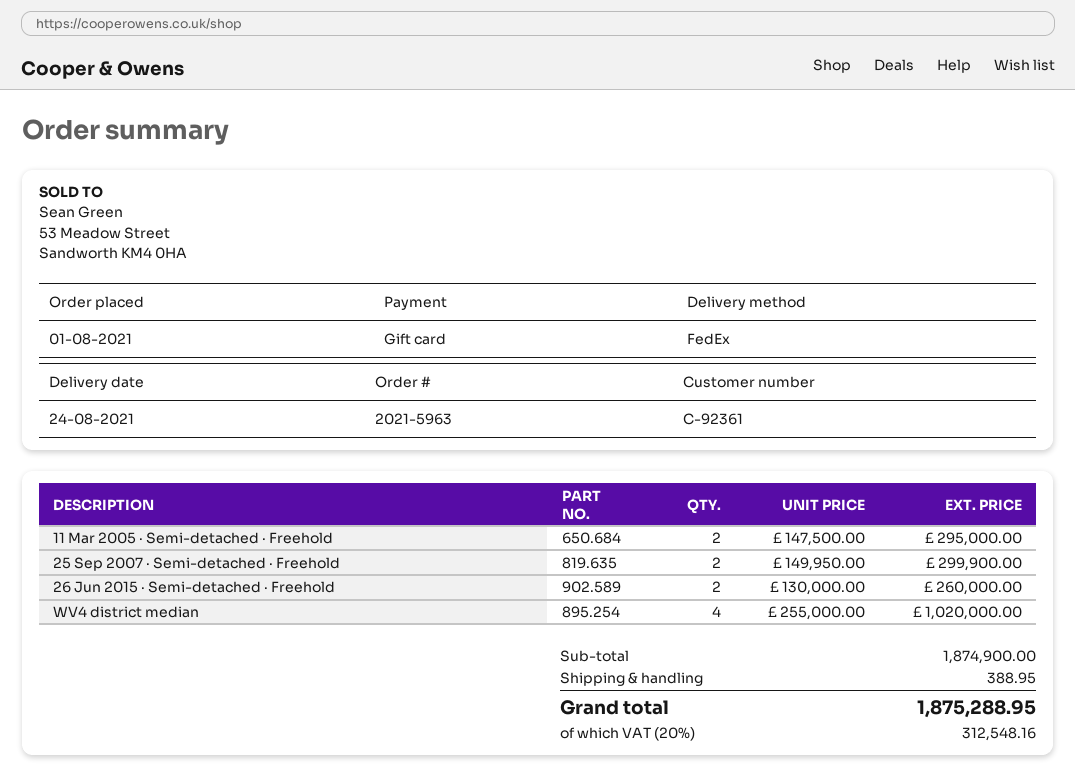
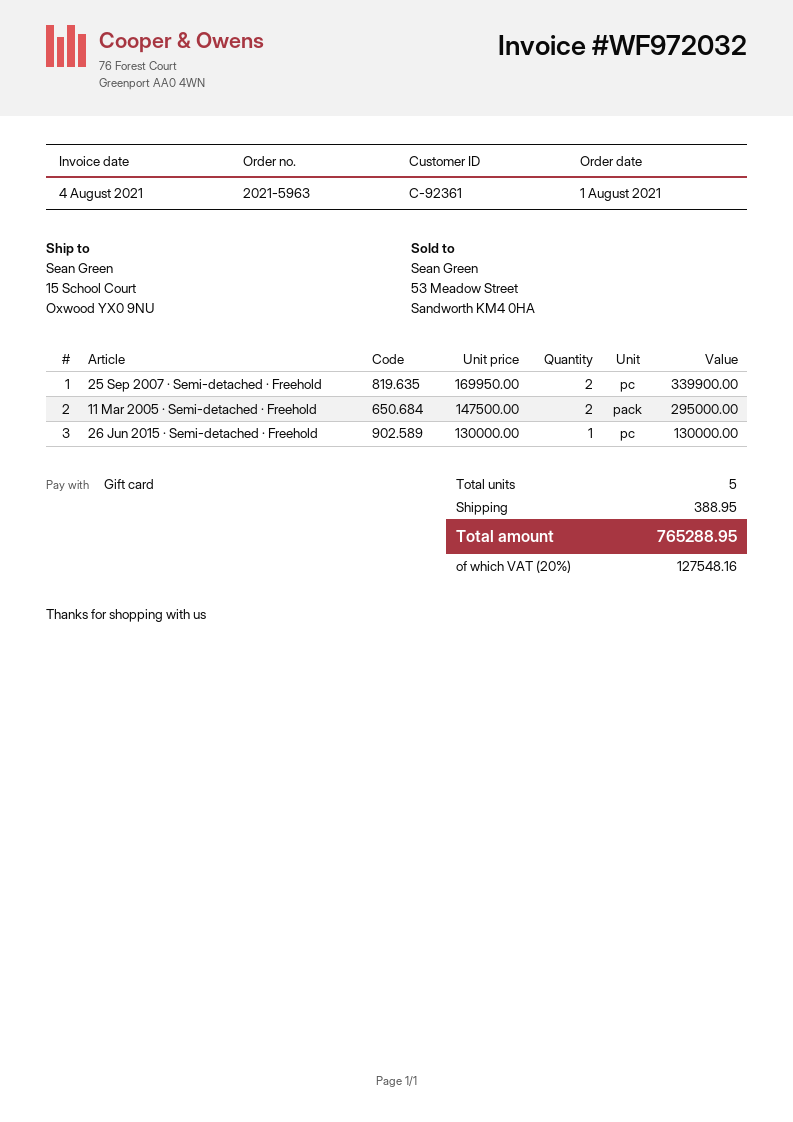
25 Sep 2007 · Semi-detached · Freehold: 2 x 149950.00 = 299900.00 -> 2 x 169950.00 = 339900.00
26 Jun 2015 · Semi-detached · Freehold: 2 x 130000.00 = 260000.00 -> 1 x 130000.00 = 130000.00
WV4 district median: 4 x 255000.00 = 1020000.00 -> none
tax: 20% = 312548.16 -> 20% = 127548.16
total: 1875288.95 -> 765288.95

